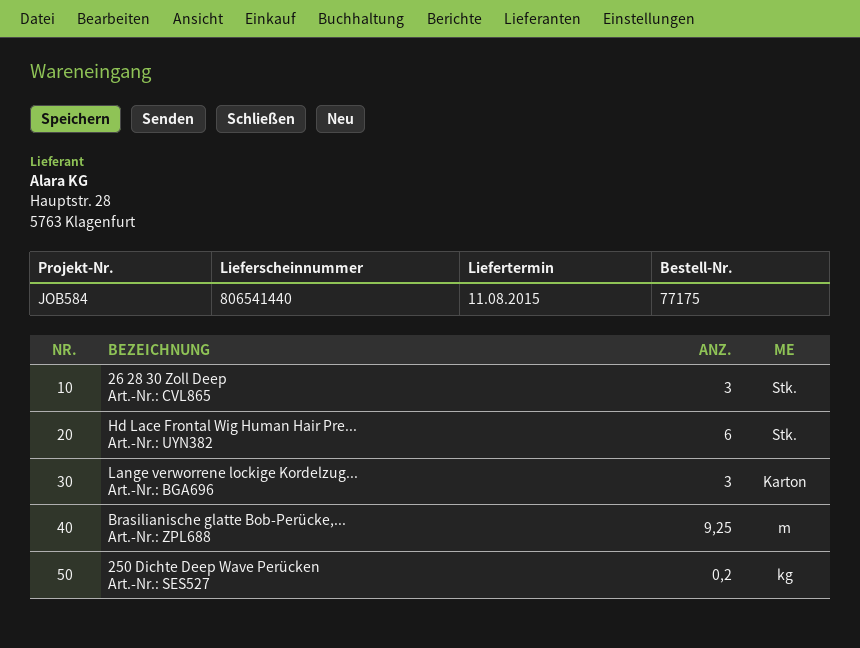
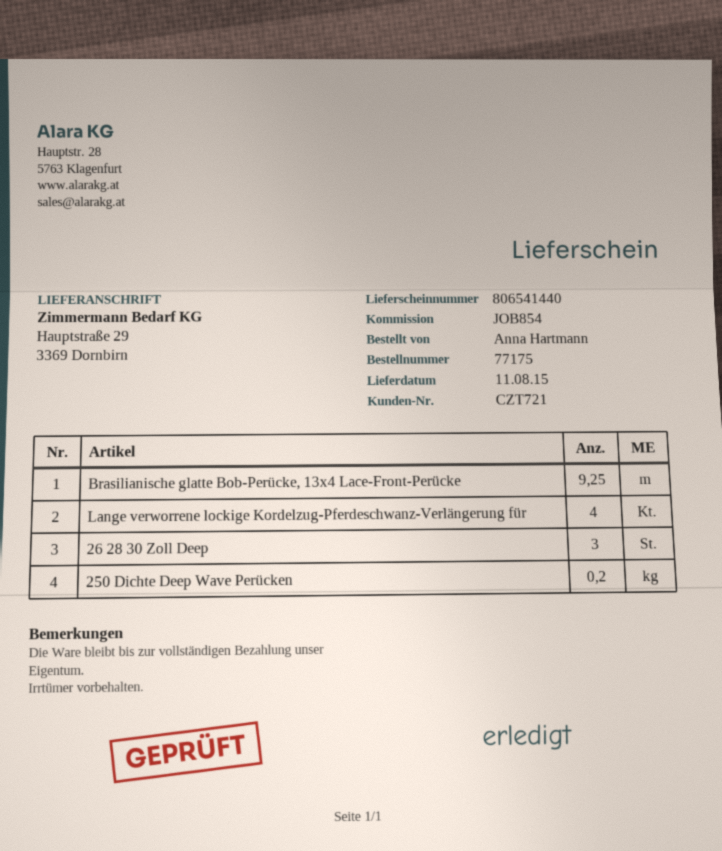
reference: JOB584 -> JOB854
Hd Lace Frontal Wig Human Hair Pre...: 6 -> none
Lange verworrene lockige Kordelzug...: 3 -> 4

